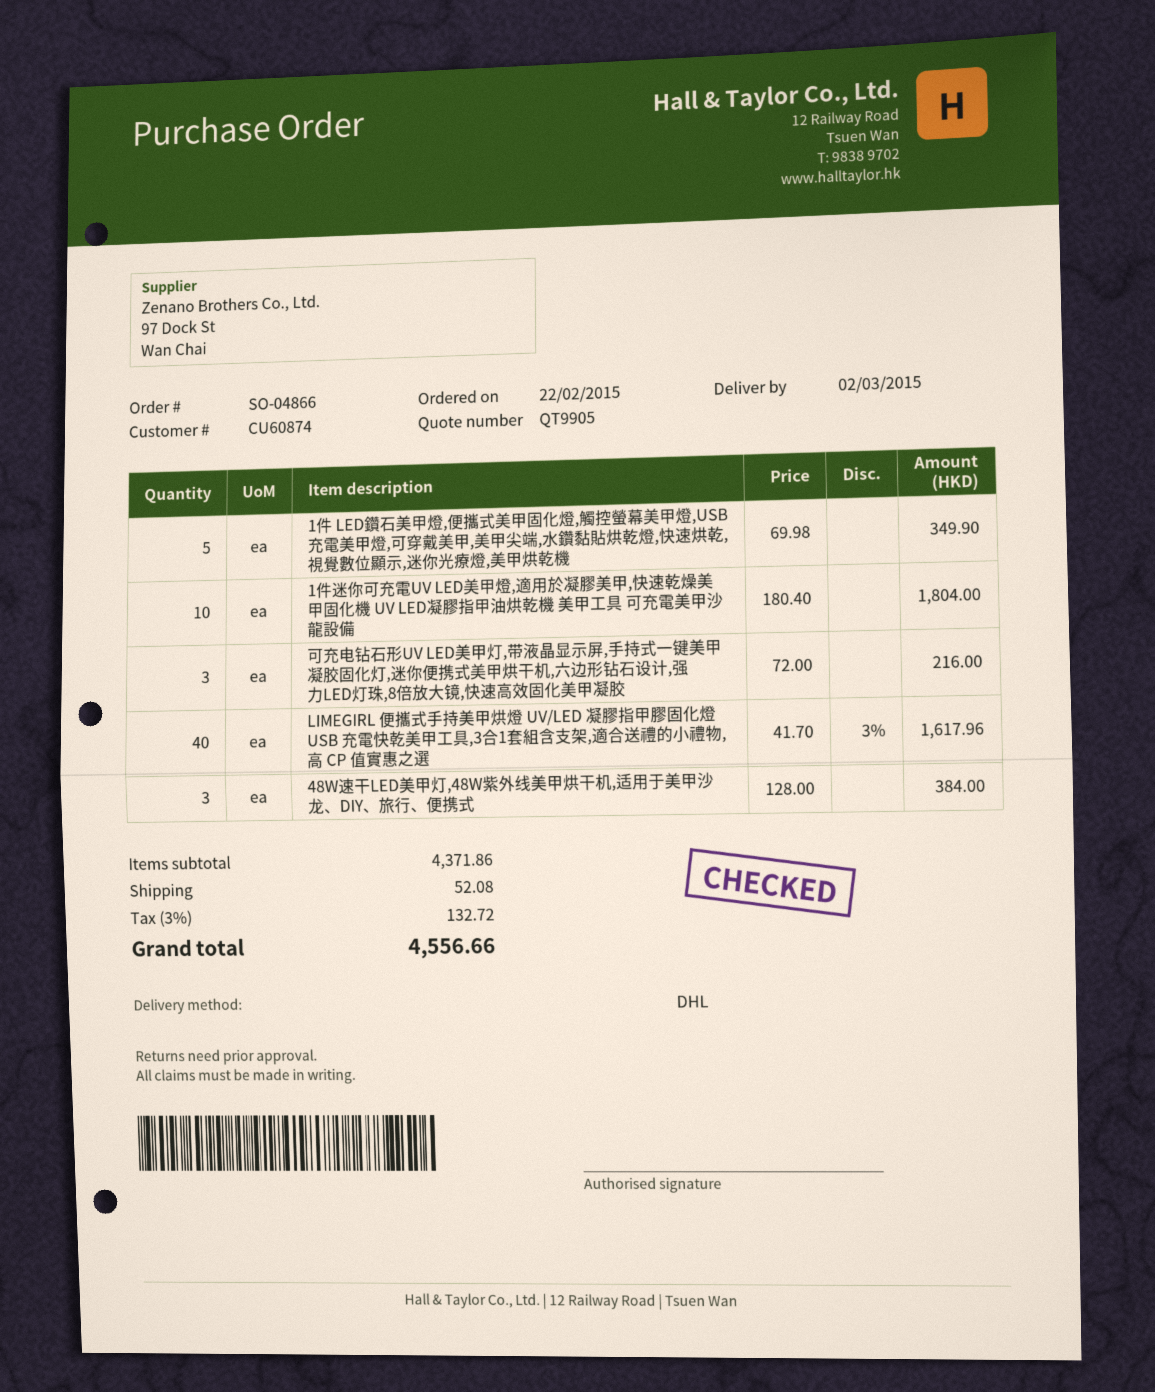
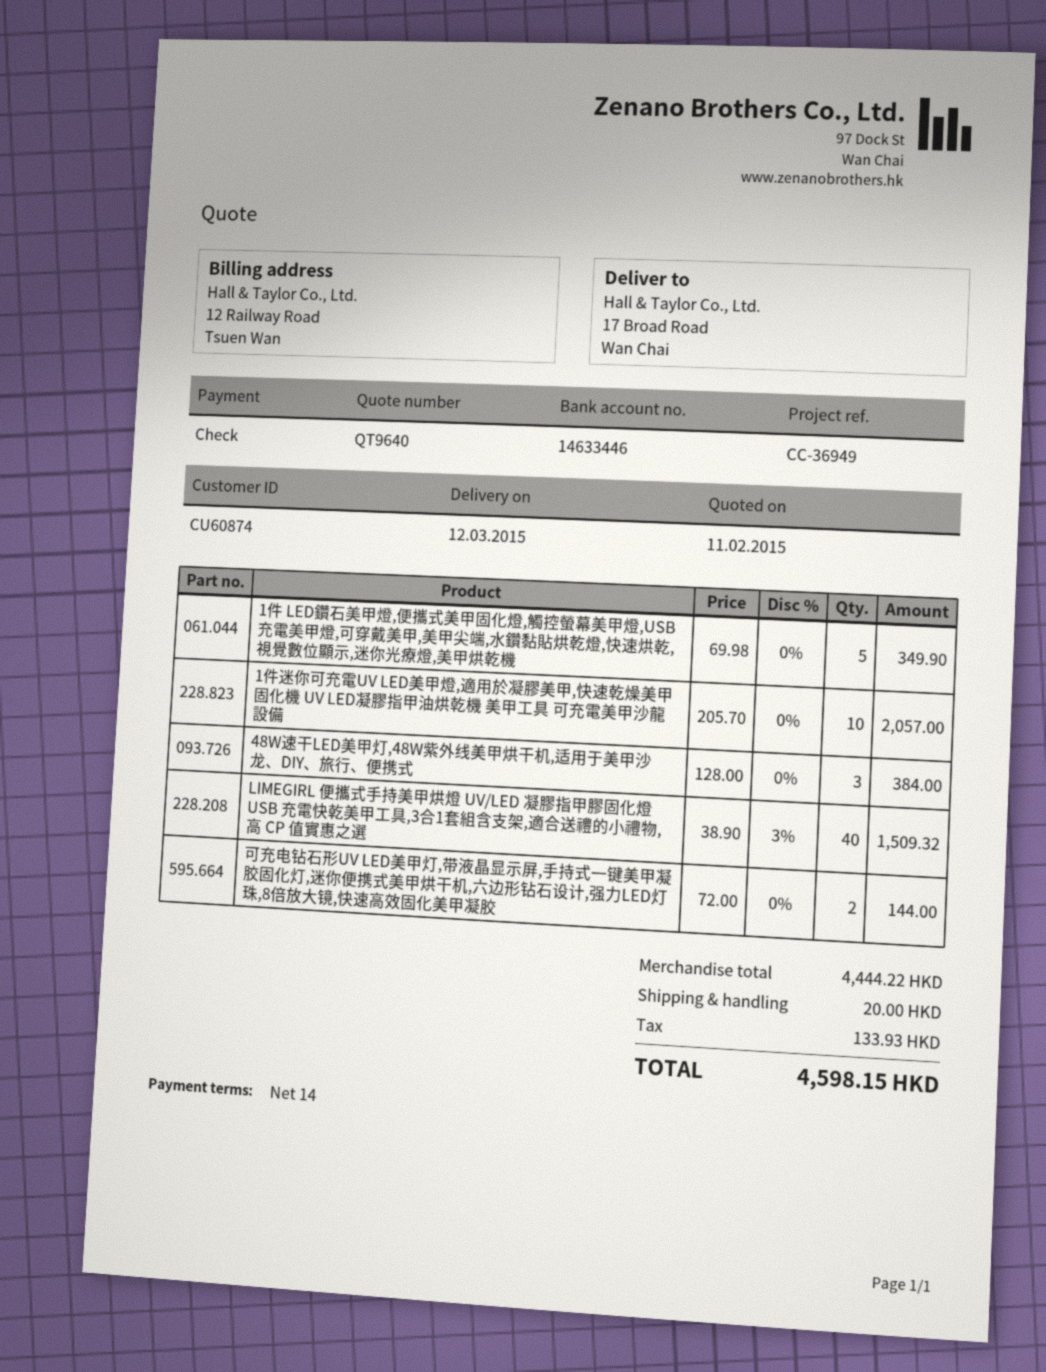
quote number: QT9905 -> QT9640
delivery date: 2015-03-02 -> 2015-03-12
1件迷你可充電UV LED美甲燈,適用於凝膠美甲,快速乾燥美甲固化機 UV LED凝膠指甲油烘乾機 美甲工具 可充電美甲沙龍設備: 10 x 180.40 = 1804.00 -> 10 x 205.70 = 2057.00
可充电钻石形UV LED美甲灯,带液晶显示屏,手持式一键美甲凝胶固化灯,迷你便携式美甲烘干机,六边形钻石设计,强力LED灯珠,8倍放大镜,快速高效固化美甲凝胶: 3 x 72.00 = 216.00 -> 2 x 72.00 = 144.00
LIMEGIRL 便攜式手持美甲烘燈 UV/LED 凝膠指甲膠固化燈 USB 充電快乾美甲工具,3合1套組含支架,適合送禮的小禮物,高 CP 值實惠之選: 40 x 41.70 - 3% = 1617.96 -> 40 x 38.90 - 3% = 1509.32
subtotal: 4371.86 -> 4444.22
shipping: 52.08 -> 20.00
tax: 132.72 -> 133.93
total: 4556.66 -> 4598.15

